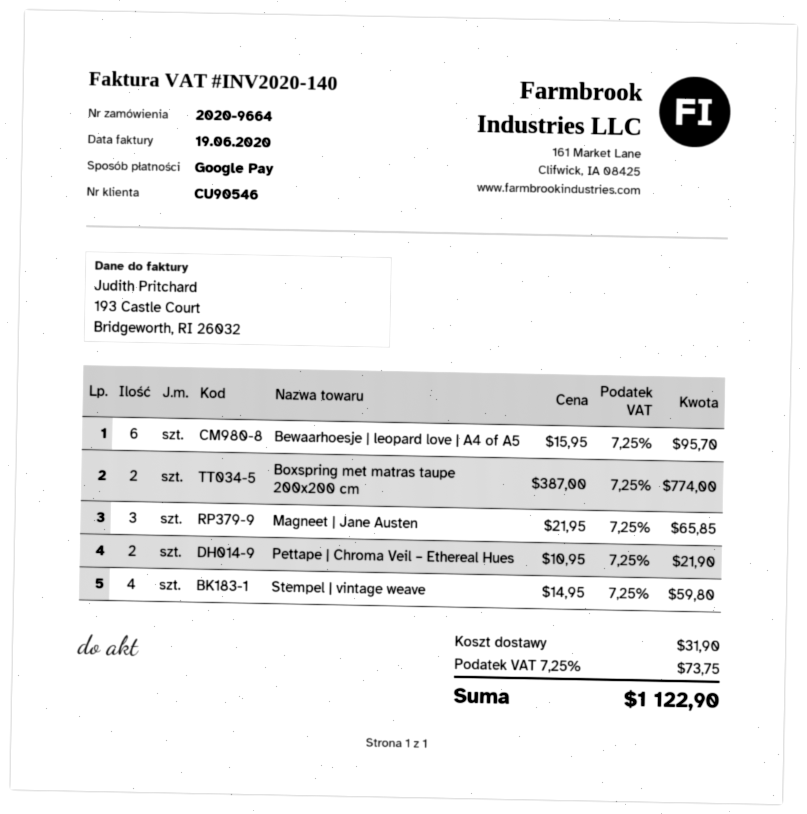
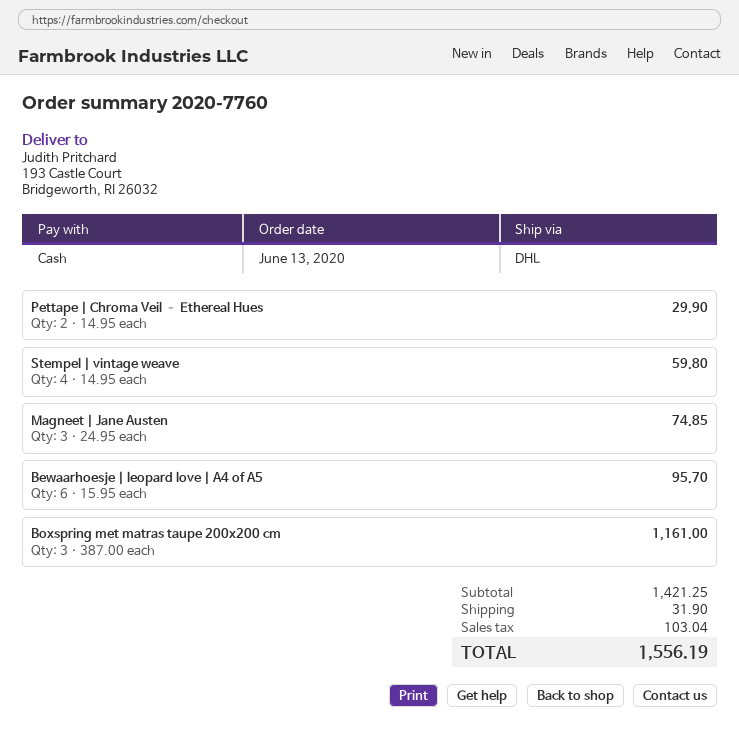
order number: 2020-9664 -> 2020-7760
payment method: Google Pay -> cash
Boxspring met matras taupe 200x200 cm: 2 x 387.00 = 774.00 -> 3 x 387.00 = 1161.00
Magneet | Jane Austen: 3 x 21.95 = 65.85 -> 3 x 24.95 = 74.85
Pettape | Chroma Veil – Ethereal Hues: 2 x 10.95 = 21.90 -> 2 x 14.95 = 29.90
tax: 73.75 -> 103.04
total: 1122.90 -> 1556.19

